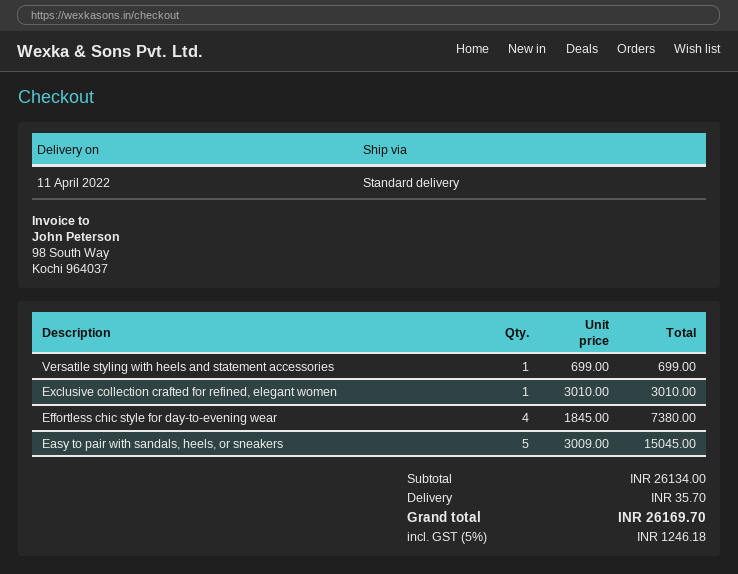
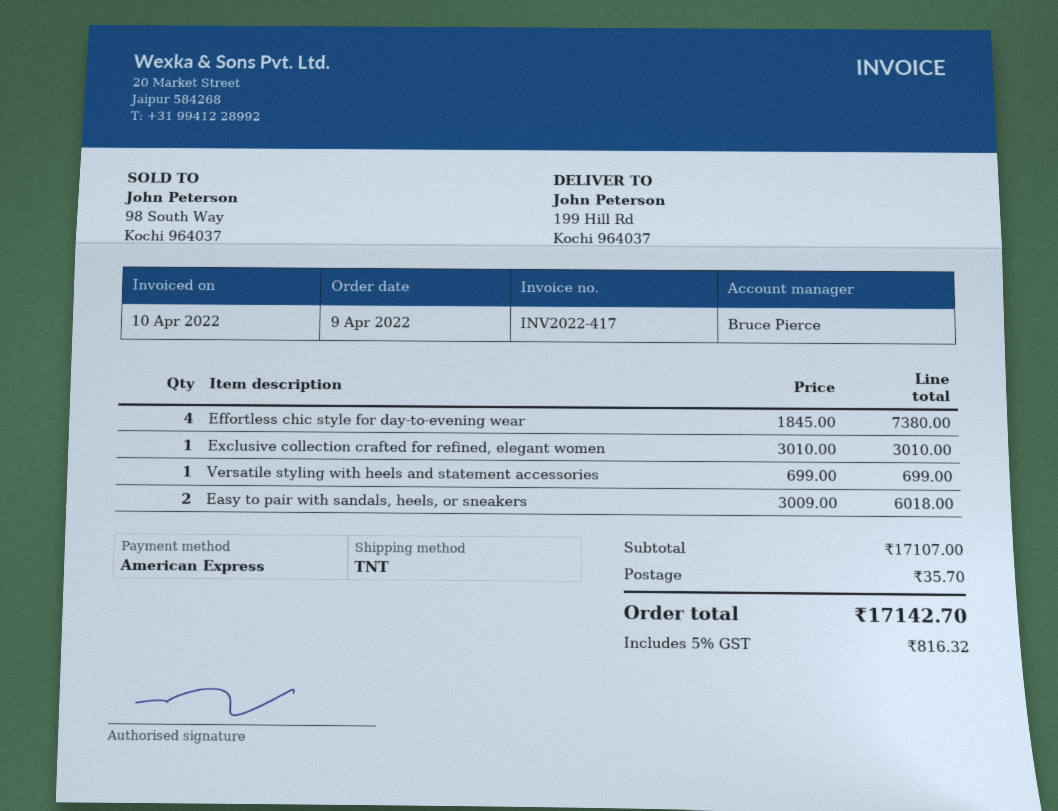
shipping method: standard -> TNT
Easy to pair with sandals, heels, or sneakers: 5 x 3009.00 = 15045.00 -> 2 x 3009.00 = 6018.00
subtotal: 26134.00 -> 17107.00
tax: 5% = 1246.18 -> 5% = 816.32
total: 26169.70 -> 17142.70

